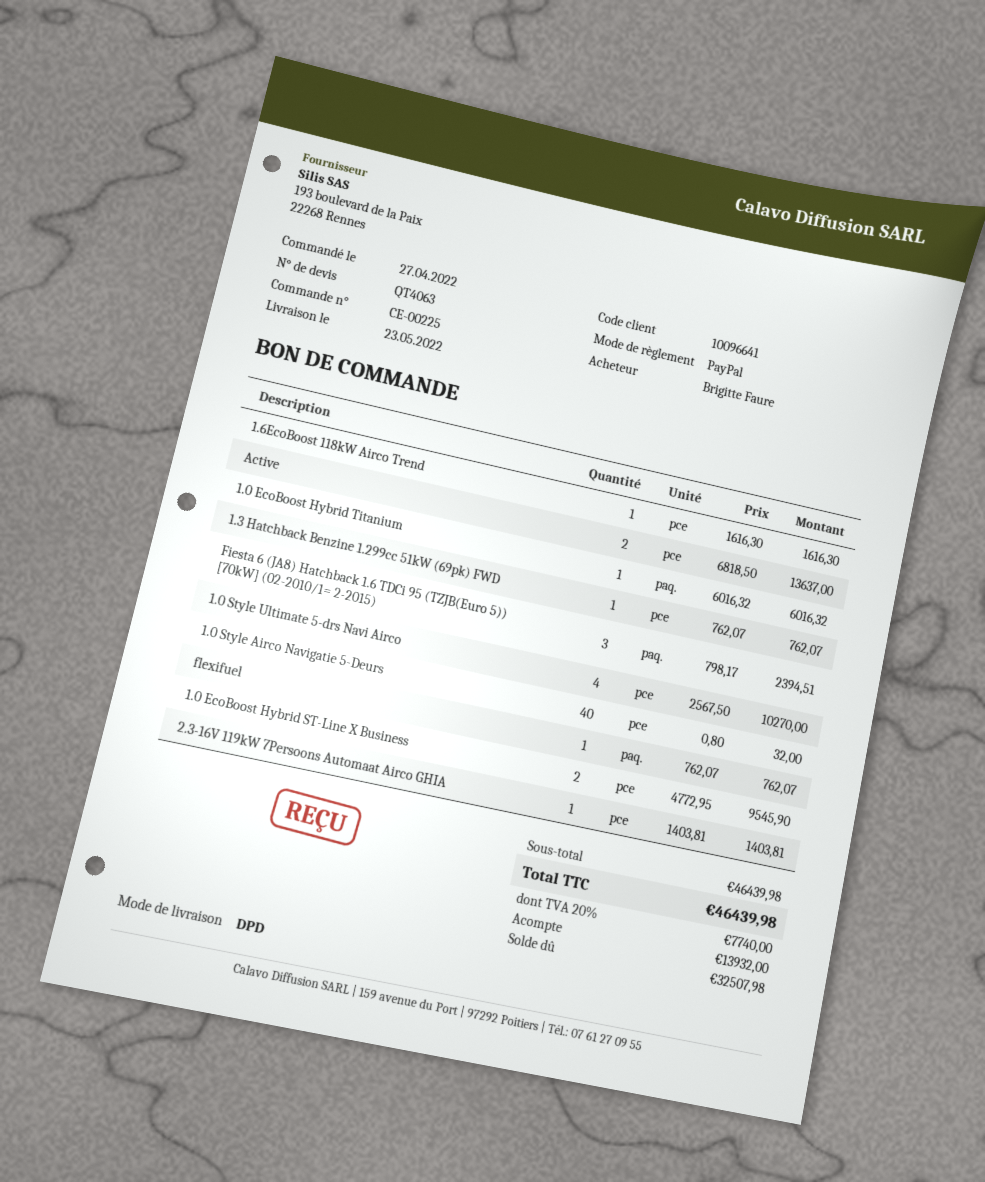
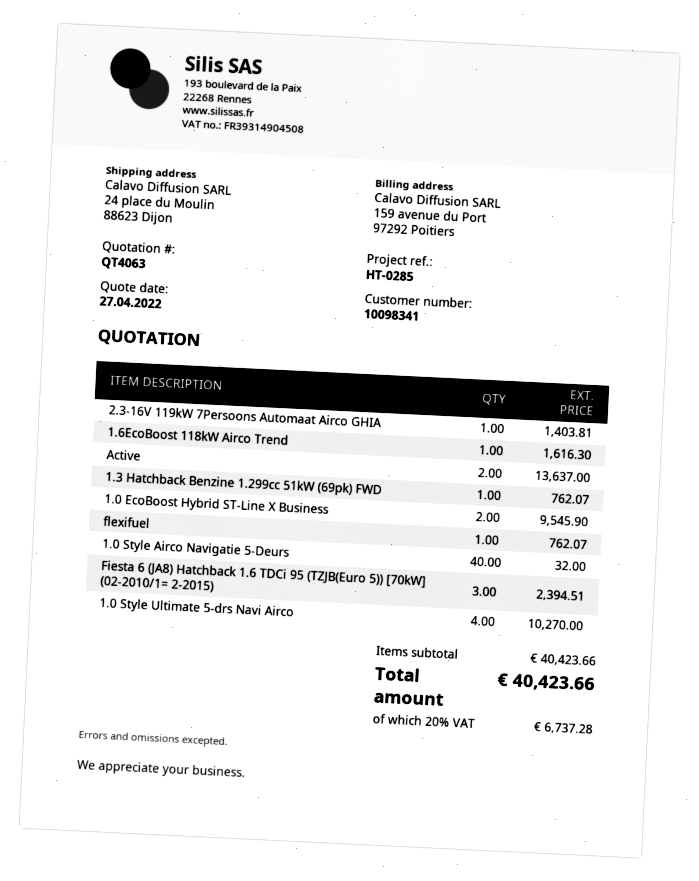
customer number: 10096641 -> 10098341
1.0 EcoBoost Hybrid Titanium: 1 for 6016.32 -> none
subtotal: 46439.98 -> 40423.66
tax: 20% = 7740.00 -> 20% = 6737.28
total: 46439.98 -> 40423.66

